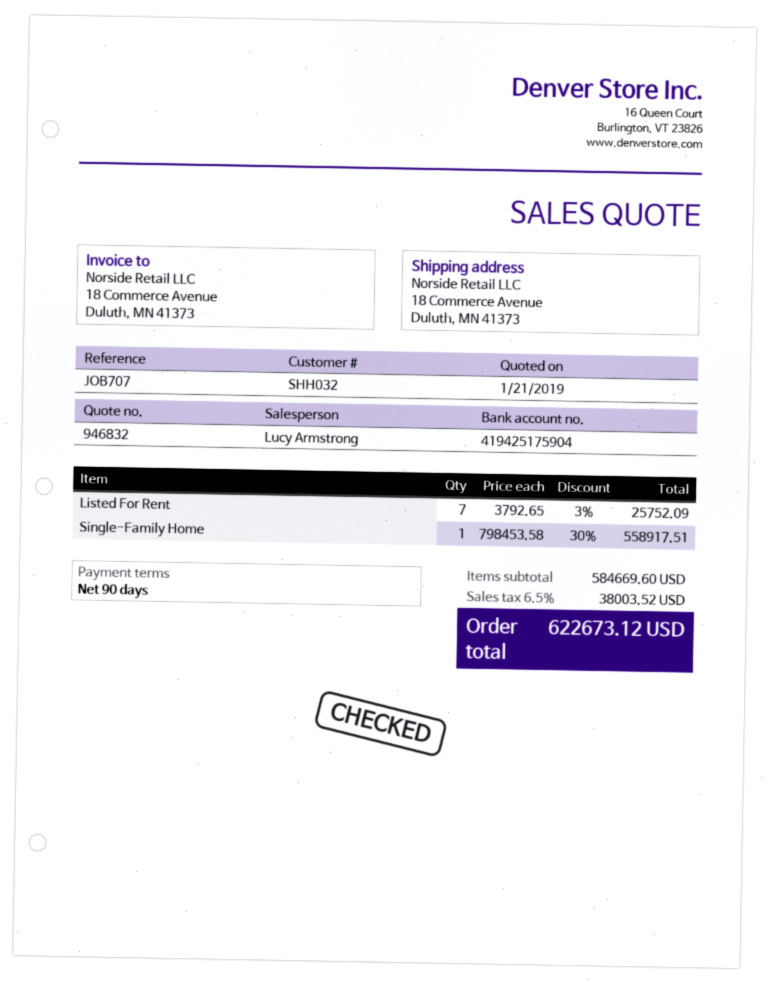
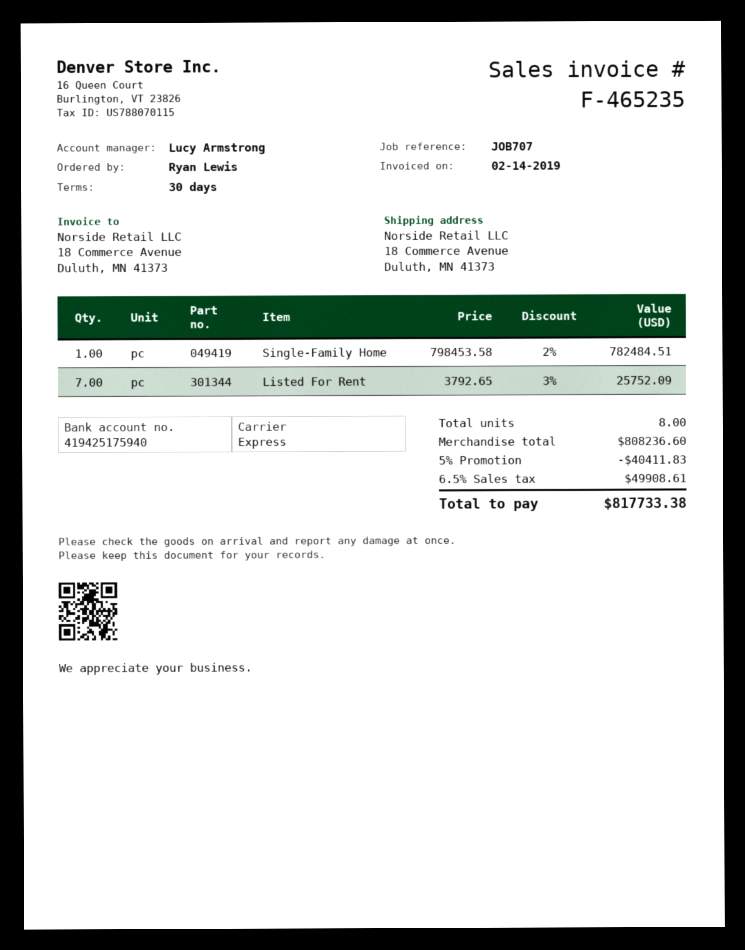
payment terms: 90 days -> 30 days
bank account: 419425175904 -> 419425175940
Single-Family Home: 1 x 798453.58 - 30% = 558917.51 -> 1 x 798453.58 - 2% = 782484.51
subtotal: 584669.60 -> 808236.60
discount: none -> 5% = 40411.83
tax: 6.5% = 38003.52 -> 6.5% = 49908.61
total: 622673.12 -> 817733.38

